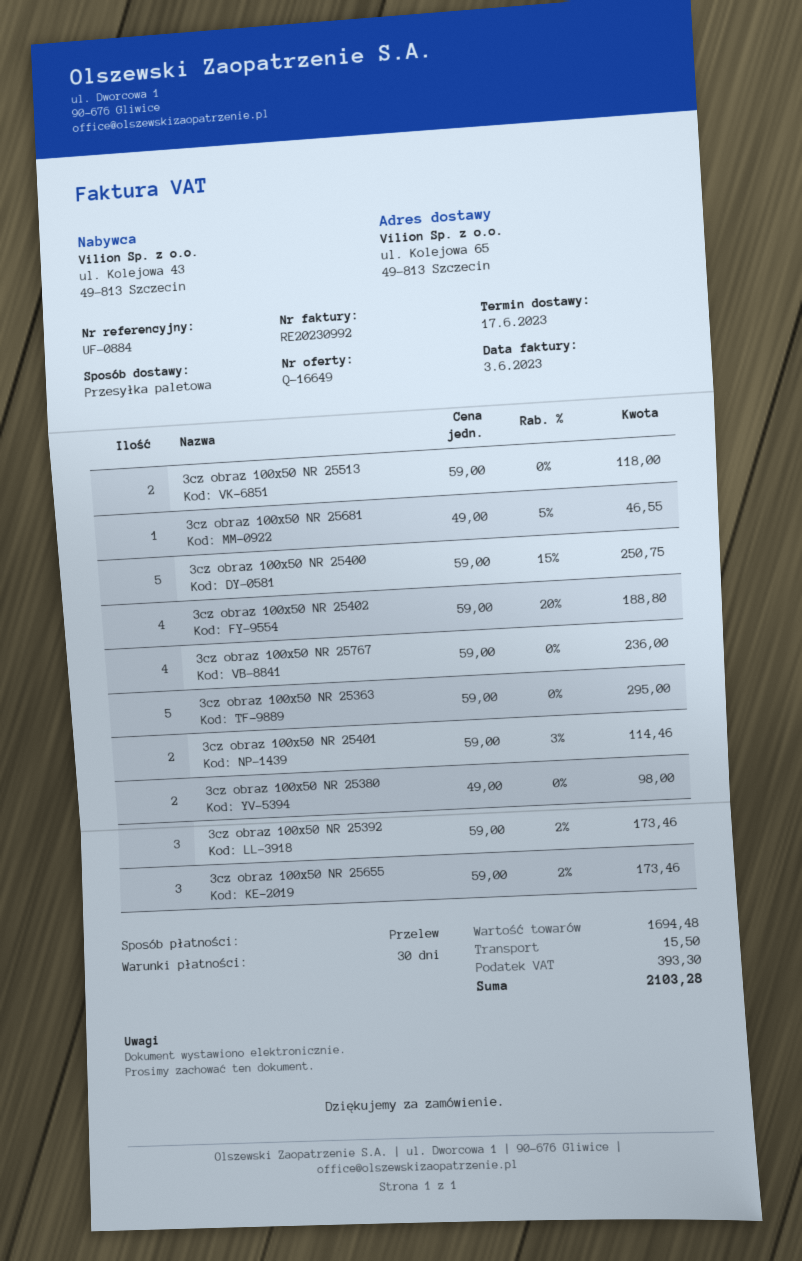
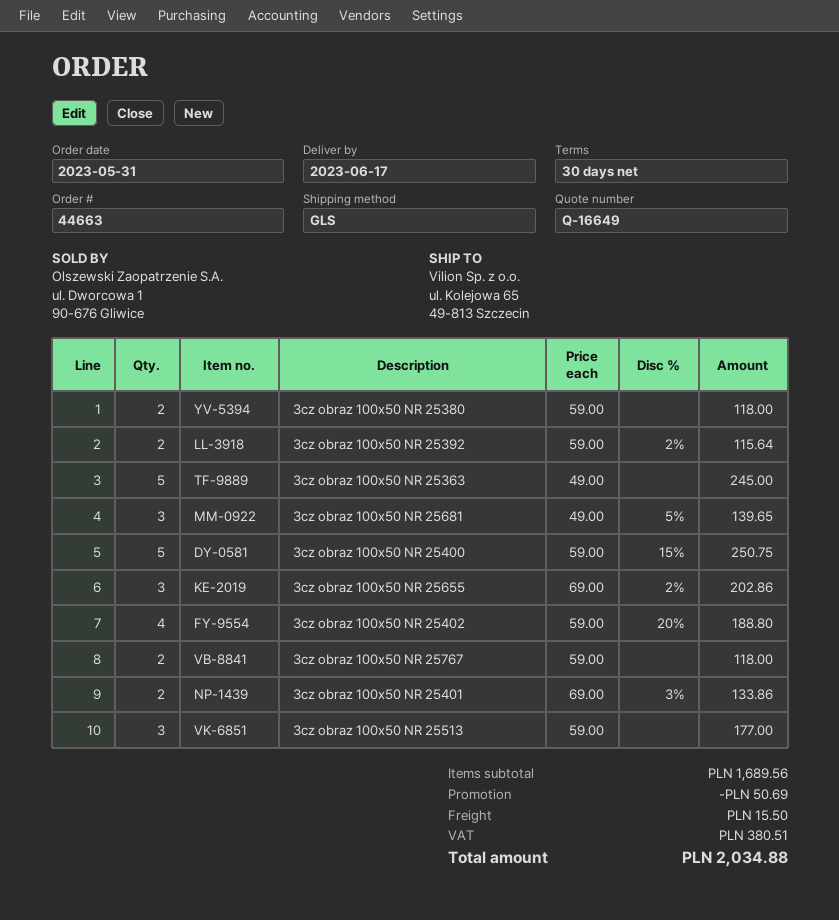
shipping method: pallet freight -> GLS
3cz obraz 100x50 NR 25513: 2 x 59.00 = 118.00 -> 3 x 59.00 = 177.00
3cz obraz 100x50 NR 25681: 1 x 49.00 - 5% = 46.55 -> 3 x 49.00 - 5% = 139.65
3cz obraz 100x50 NR 25767: 4 x 59.00 = 236.00 -> 2 x 59.00 = 118.00
3cz obraz 100x50 NR 25363: 5 x 59.00 = 295.00 -> 5 x 49.00 = 245.00
3cz obraz 100x50 NR 25401: 2 x 59.00 - 3% = 114.46 -> 2 x 69.00 - 3% = 133.86
3cz obraz 100x50 NR 25380: 2 x 49.00 = 98.00 -> 2 x 59.00 = 118.00
3cz obraz 100x50 NR 25392: 3 x 59.00 - 2% = 173.46 -> 2 x 59.00 - 2% = 115.64
3cz obraz 100x50 NR 25655: 3 x 59.00 - 2% = 173.46 -> 3 x 69.00 - 2% = 202.86
subtotal: 1694.48 -> 1689.56
discount: none -> 50.69
tax: 393.30 -> 380.51
total: 2103.28 -> 2034.88

